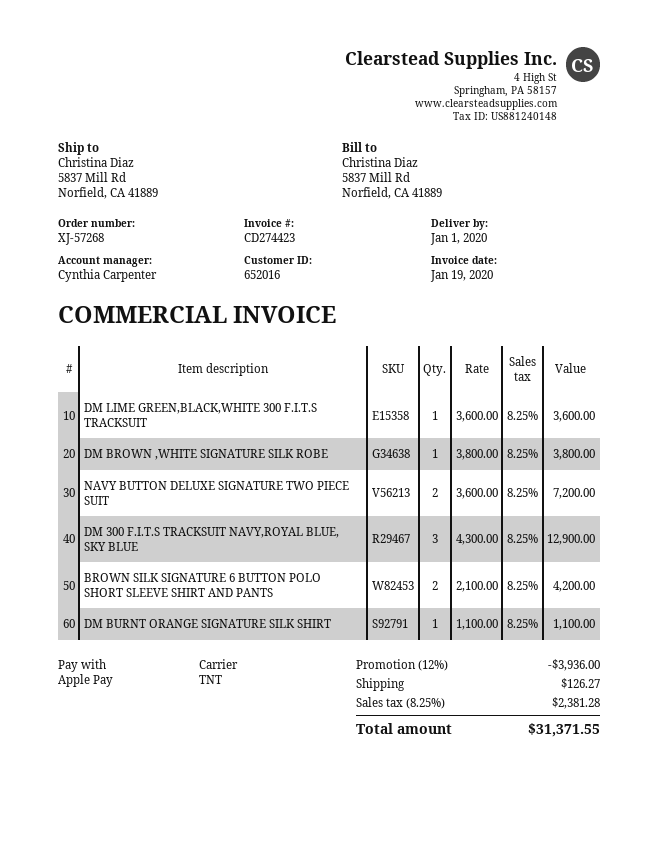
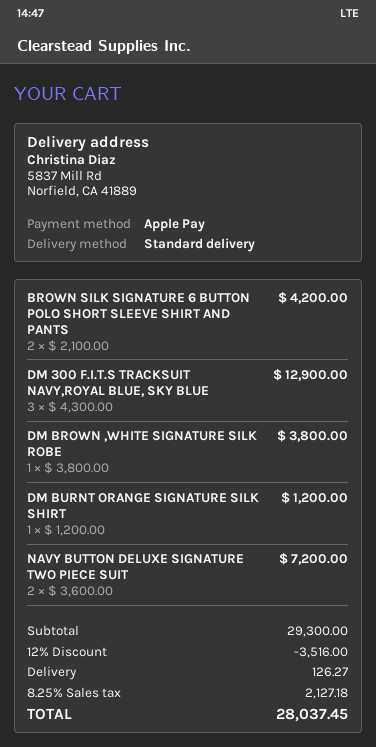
shipping method: TNT -> standard
DM LIME GREEN,BLACK,WHITE 300 F.I.T.S TRACKSUIT: 1 x 3600.00 = 3600.00 -> none
DM BURNT ORANGE SIGNATURE SILK SHIRT: 1 x 1100.00 = 1100.00 -> 1 x 1200.00 = 1200.00
discount: 12% = 3936.00 -> 12% = 3516.00
tax: 8.25% = 2381.28 -> 8.25% = 2127.18
total: 31371.55 -> 28037.45

